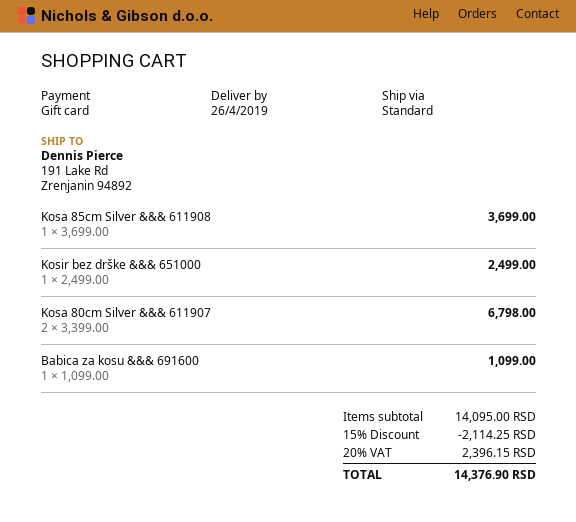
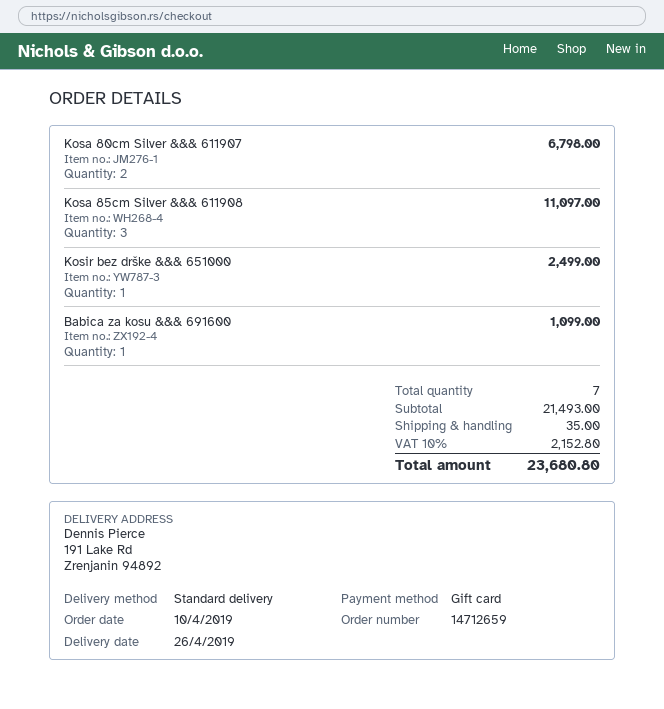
Kosa 85cm Silver &&& 611908: 1 for 3699.00 -> 3 for 11097.00
subtotal: 14095.00 -> 21493.00
discount: 15% = 2114.25 -> none
shipping: none -> 35.00
tax: 20% = 2396.15 -> 10% = 2152.80
total: 14376.90 -> 23680.80

